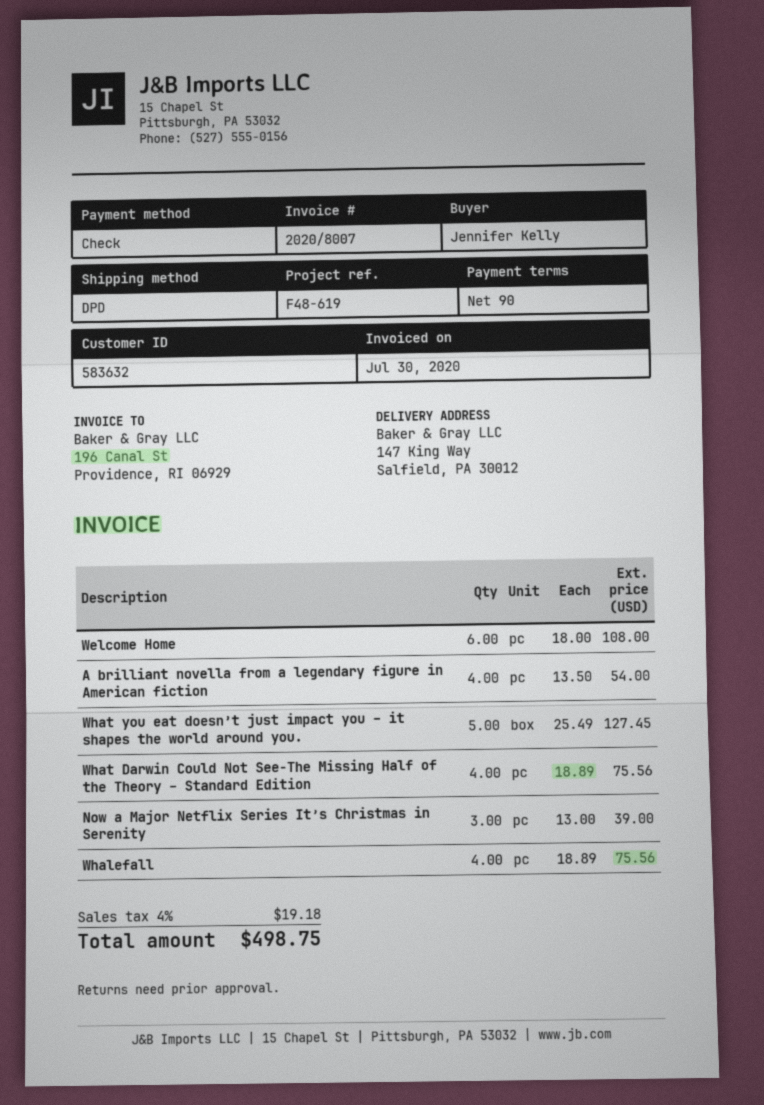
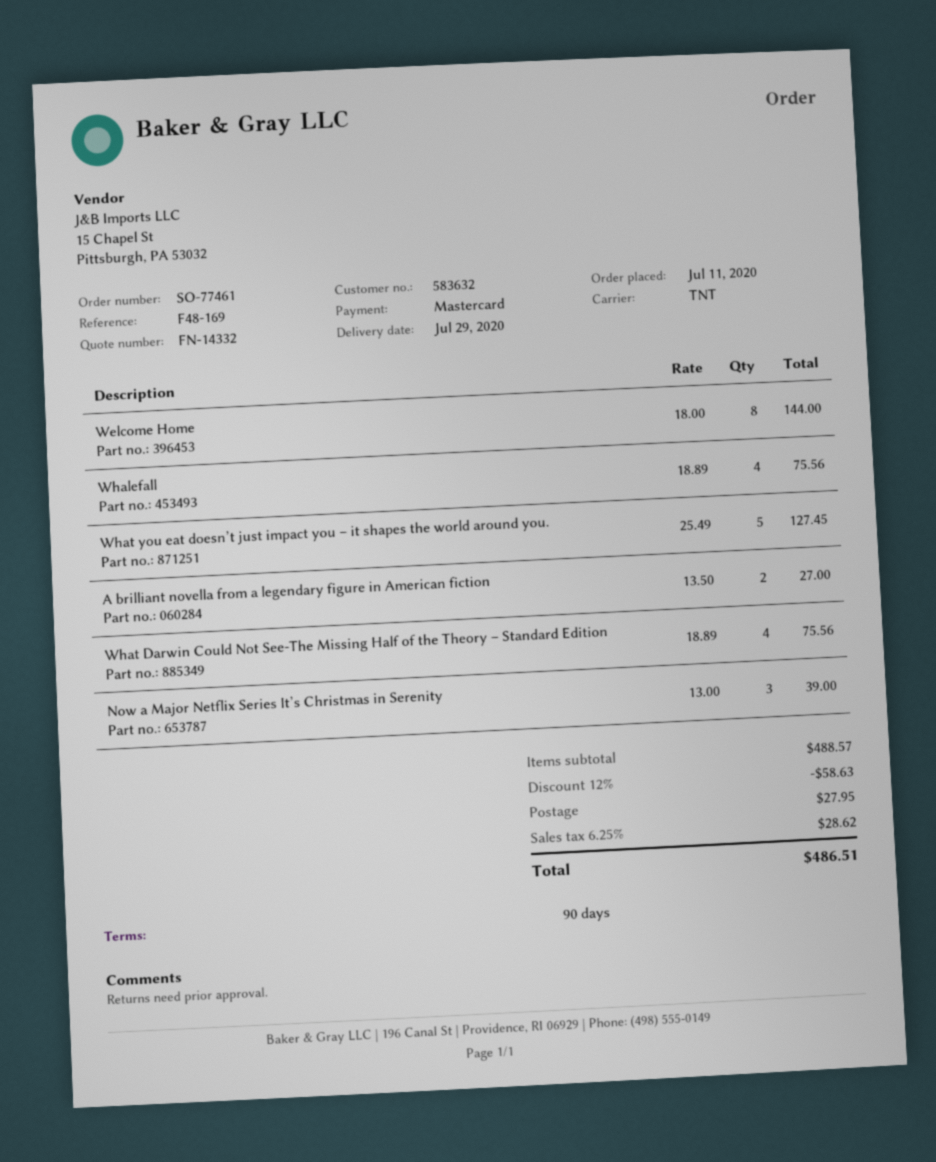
reference: F48-619 -> F48-169
payment method: cheque -> Mastercard
shipping method: DPD -> TNT
Welcome Home: 6 x 18.00 = 108.00 -> 8 x 18.00 = 144.00
A brilliant novella from a legendary figure in American fiction: 4 x 13.50 = 54.00 -> 2 x 13.50 = 27.00
discount: none -> 12% = 58.63
shipping: none -> 27.95
tax: 4% = 19.18 -> 6.25% = 28.62
total: 498.75 -> 486.51

